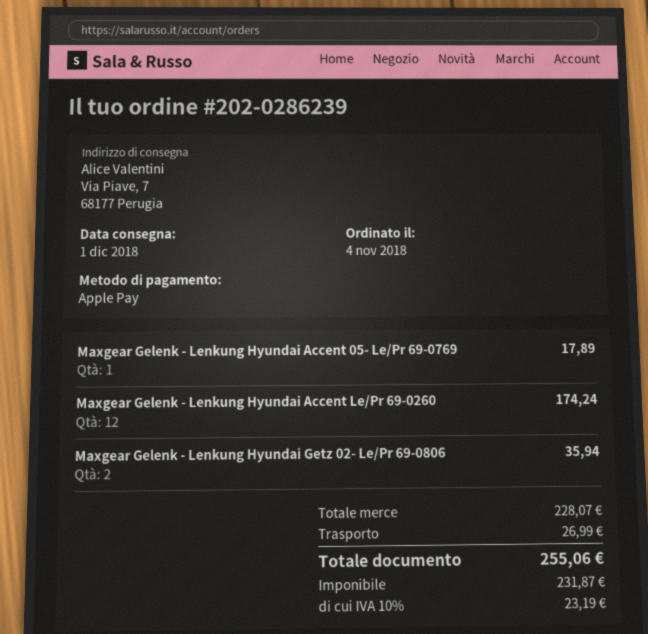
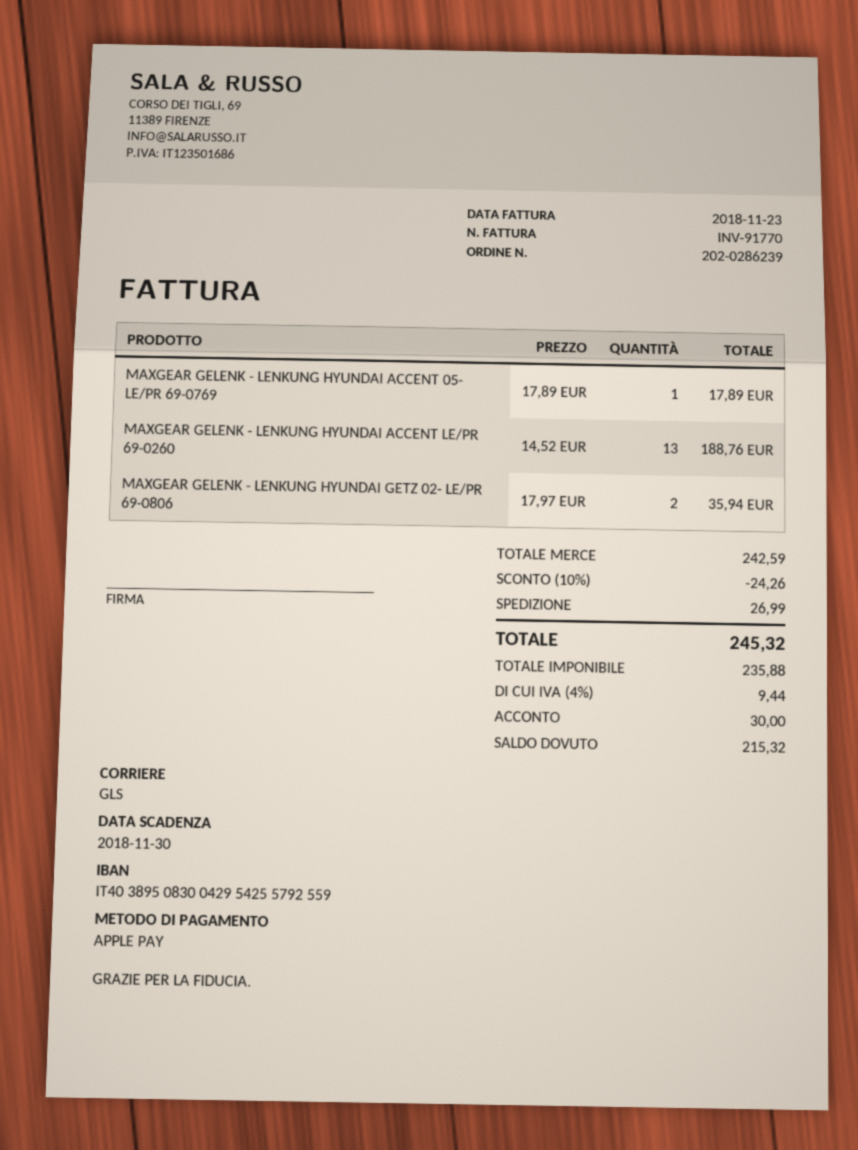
Maxgear Gelenk - Lenkung Hyundai Accent Le/Pr 69-0260: 12 for 174.24 -> 13 for 188.76
subtotal: 228.07 -> 242.59
discount: none -> 10% = 24.26
net: 231.87 -> 235.88
tax: 10% = 23.19 -> 4% = 9.44
total: 255.06 -> 245.32

